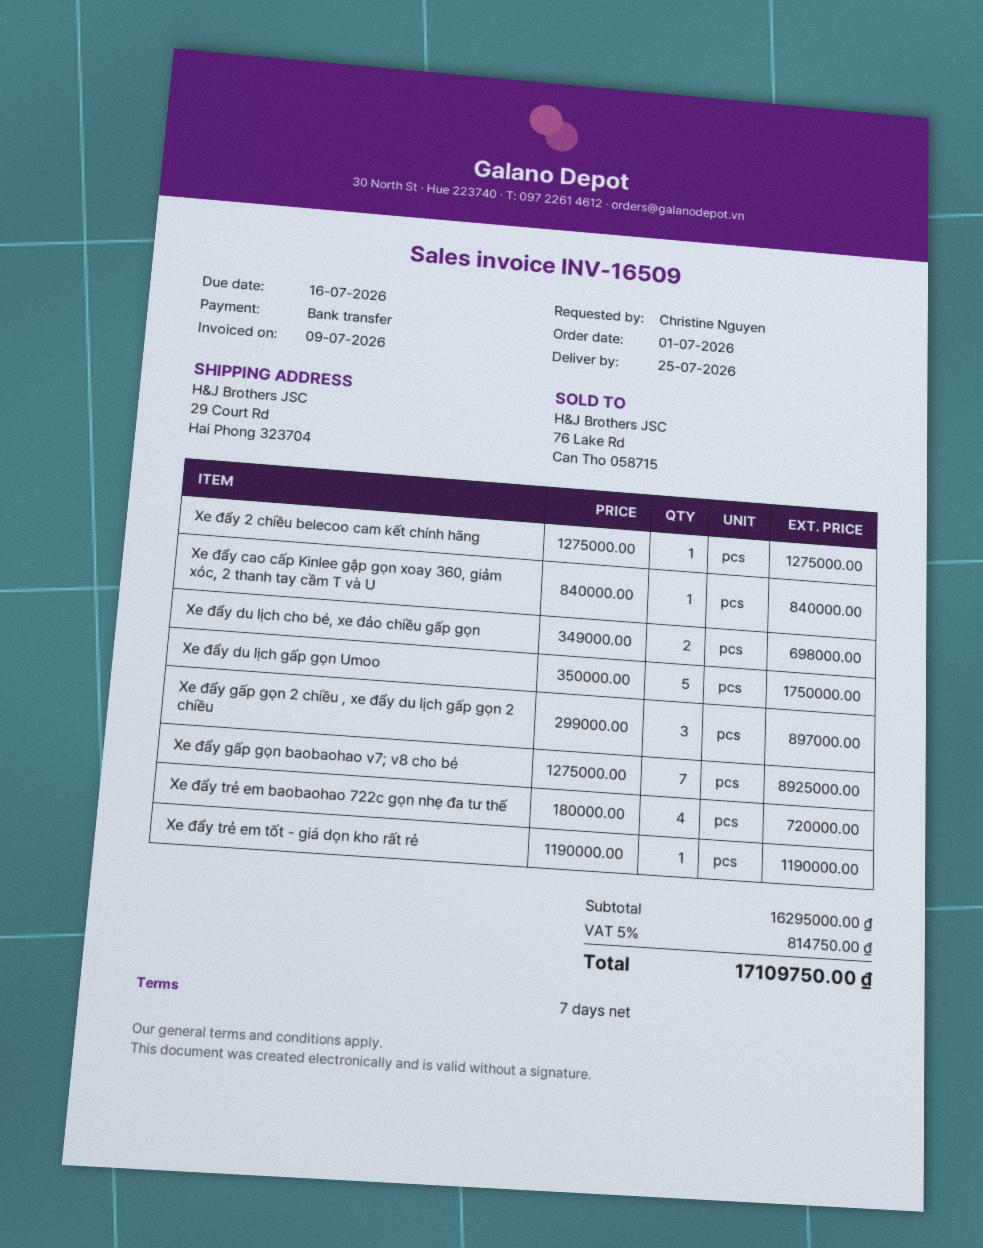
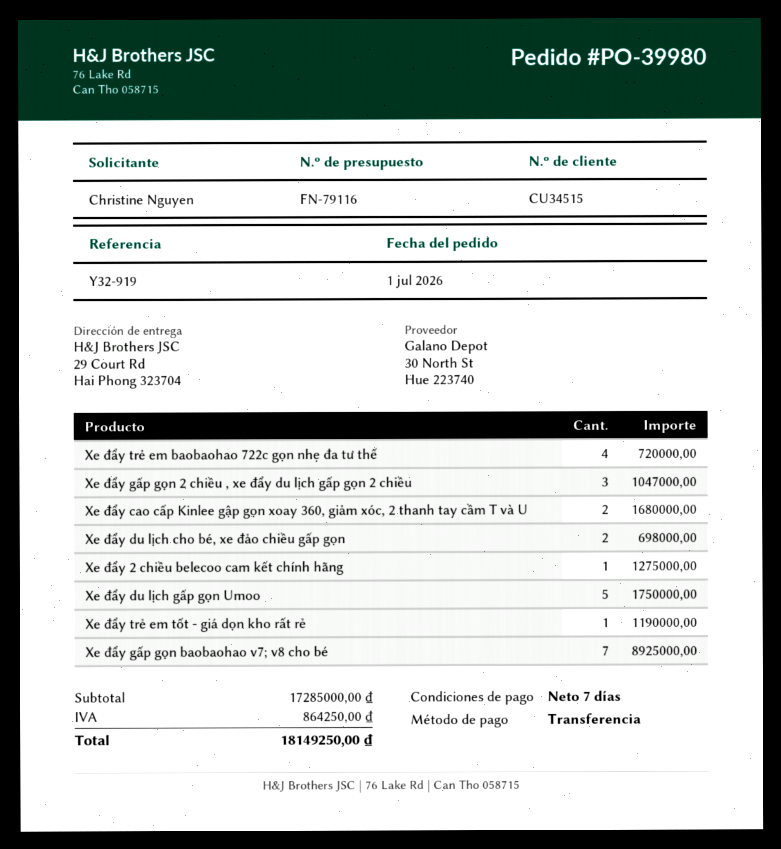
Xe đẩy cao cấp Kinlee gập gọn xoay 360, giảm xóc, 2 thanh tay cầm T và U: 1 for 840000.00 -> 2 for 1680000.00
Xe đẩy gấp gọn 2 chiều , xe đẩy du lịch gấp gọn 2 chiều: 3 for 897000.00 -> 3 for 1047000.00
subtotal: 16295000.00 -> 17285000.00
tax: 814750.00 -> 864250.00
total: 17109750.00 -> 18149250.00

